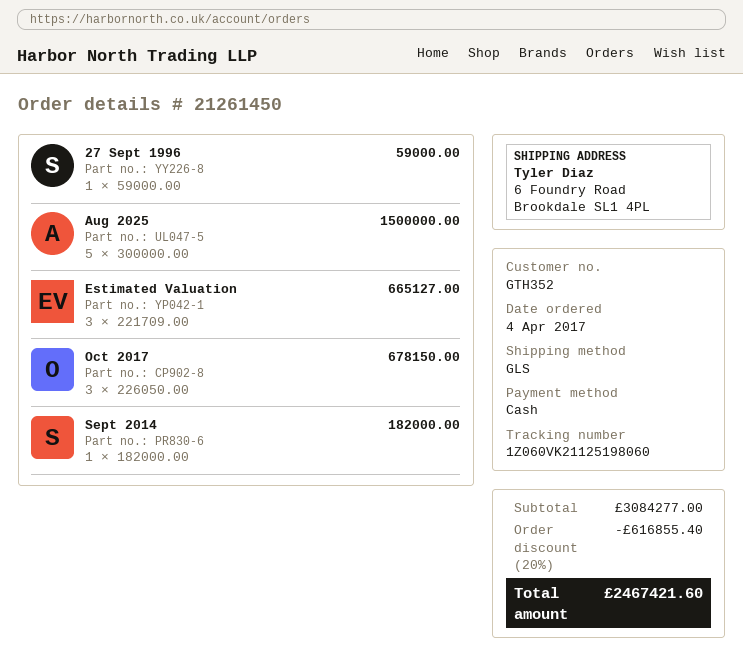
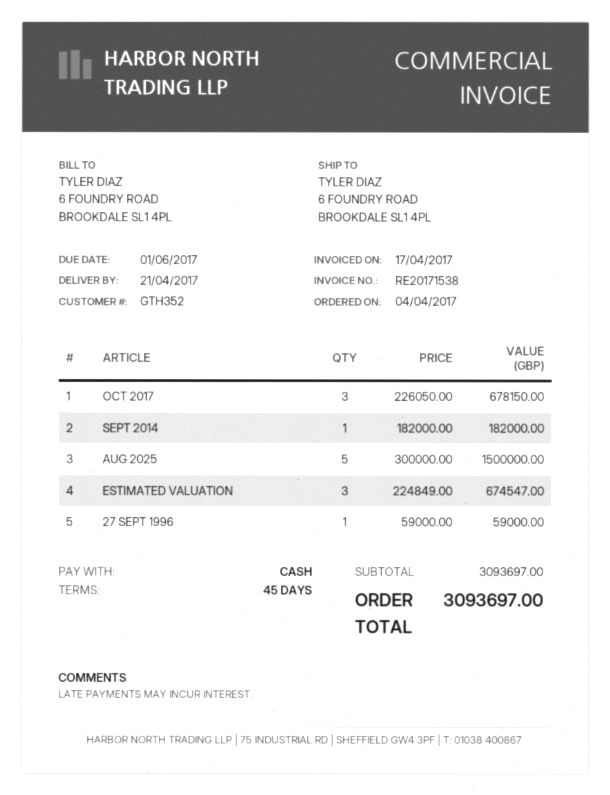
Estimated Valuation: 3 x 221709.00 = 665127.00 -> 3 x 224849.00 = 674547.00
subtotal: 3084277.00 -> 3093697.00
discount: 20% = 616855.40 -> none
total: 2467421.60 -> 3093697.00

